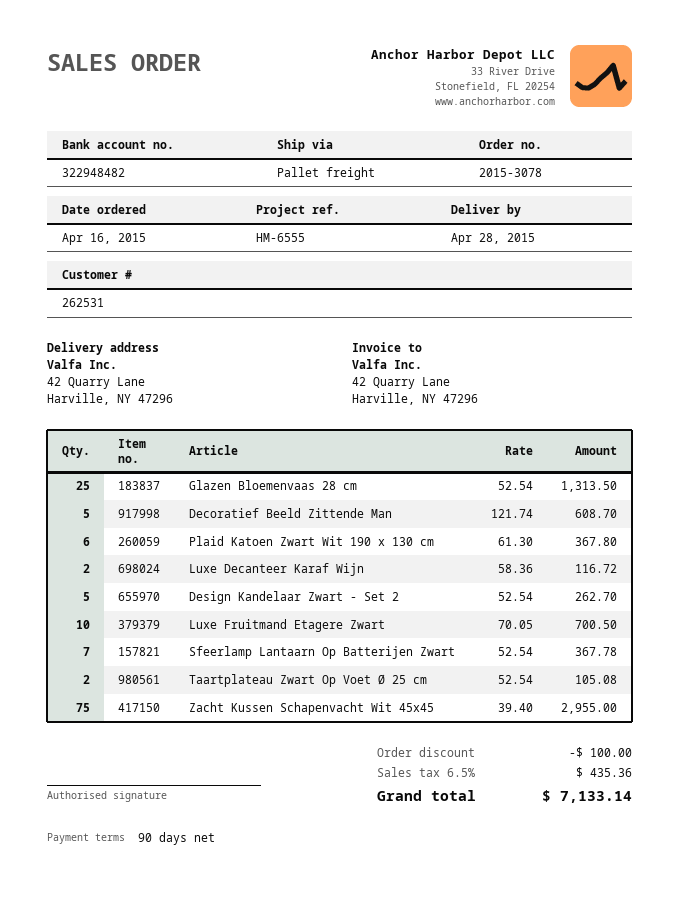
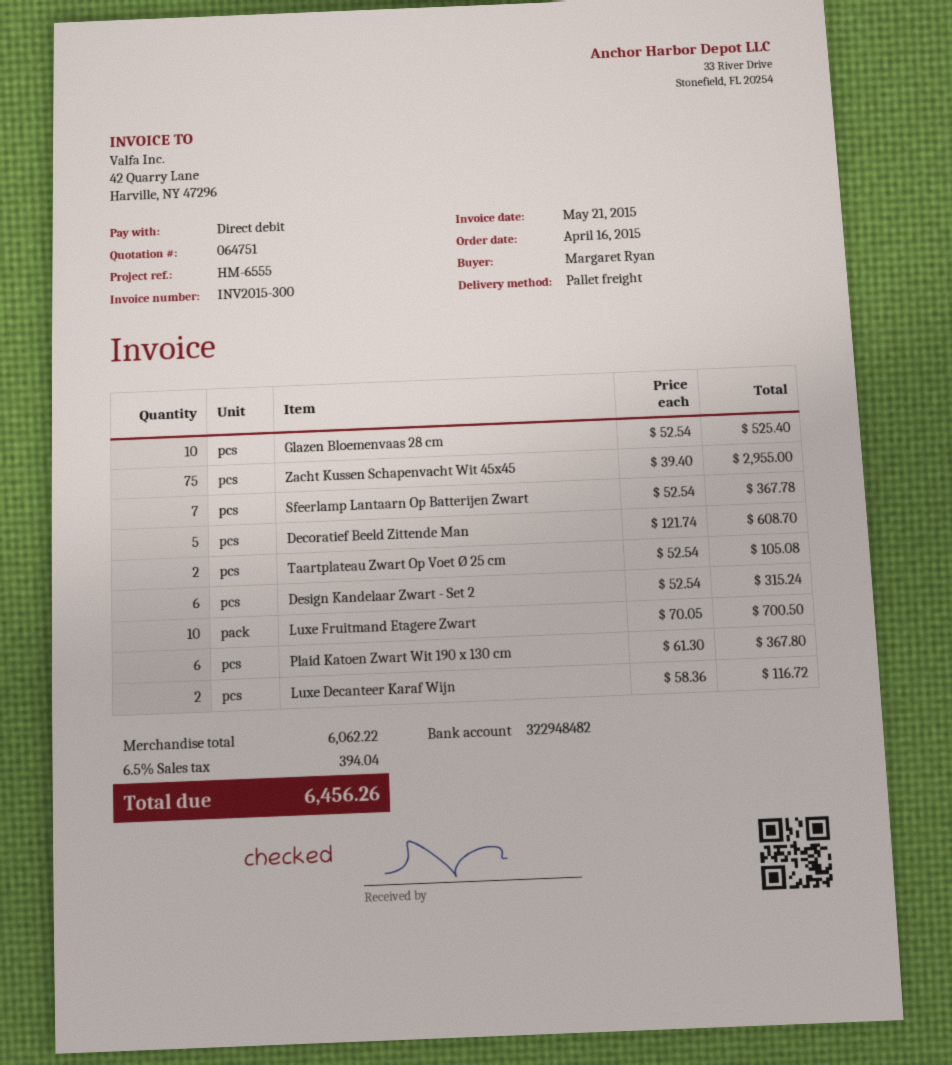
Glazen Bloemenvaas 28 cm: 25 x 52.54 = 1313.50 -> 10 x 52.54 = 525.40
Design Kandelaar Zwart - Set 2: 5 x 52.54 = 262.70 -> 6 x 52.54 = 315.24
discount: 100.00 -> none
tax: 6.5% = 435.36 -> 6.5% = 394.04
total: 7133.14 -> 6456.26

